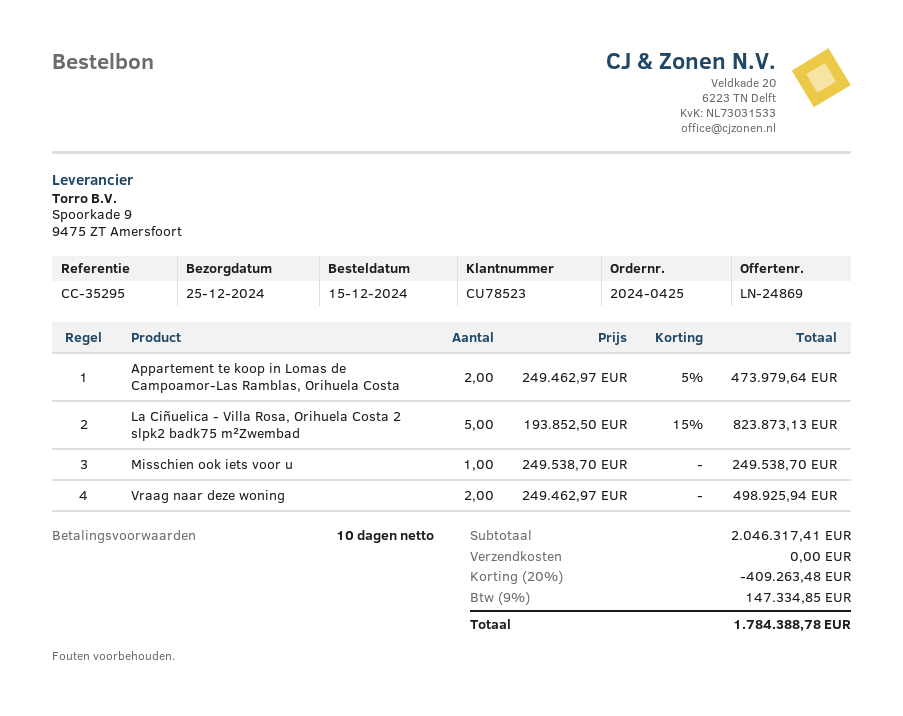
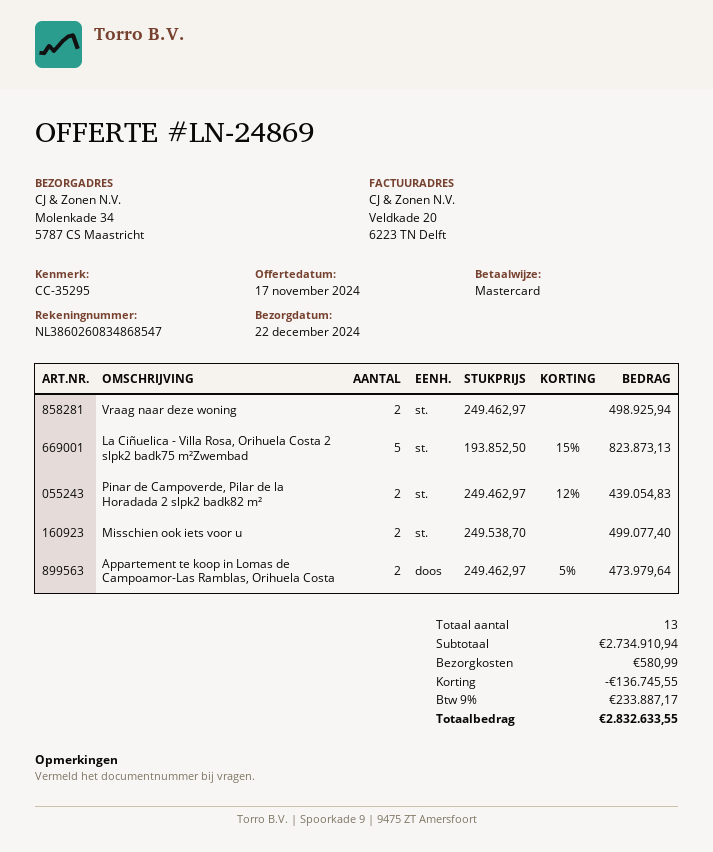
delivery date: 2024-12-25 -> 2024-12-22
Misschien ook iets voor u: 1 x 249538.70 = 249538.70 -> 2 x 249538.70 = 499077.40
Pinar de Campoverde, Pilar de la Horadada 2 slpk2 badk82 m²: none -> 2 x 249462.97 - 12% = 439054.83
subtotal: 2046317.41 -> 2734910.94
discount: 409263.48 -> 136745.55
shipping: 0.00 -> 580.99
tax: 9% = 147334.85 -> 9% = 233887.17
total: 1784388.78 -> 2832633.55

